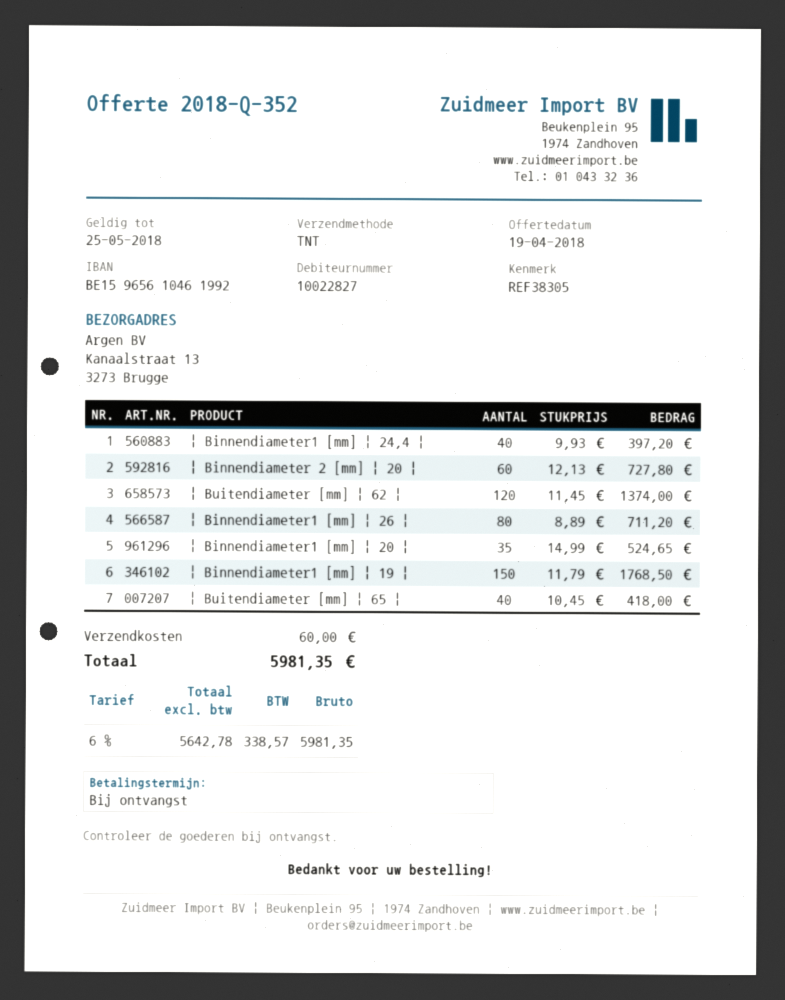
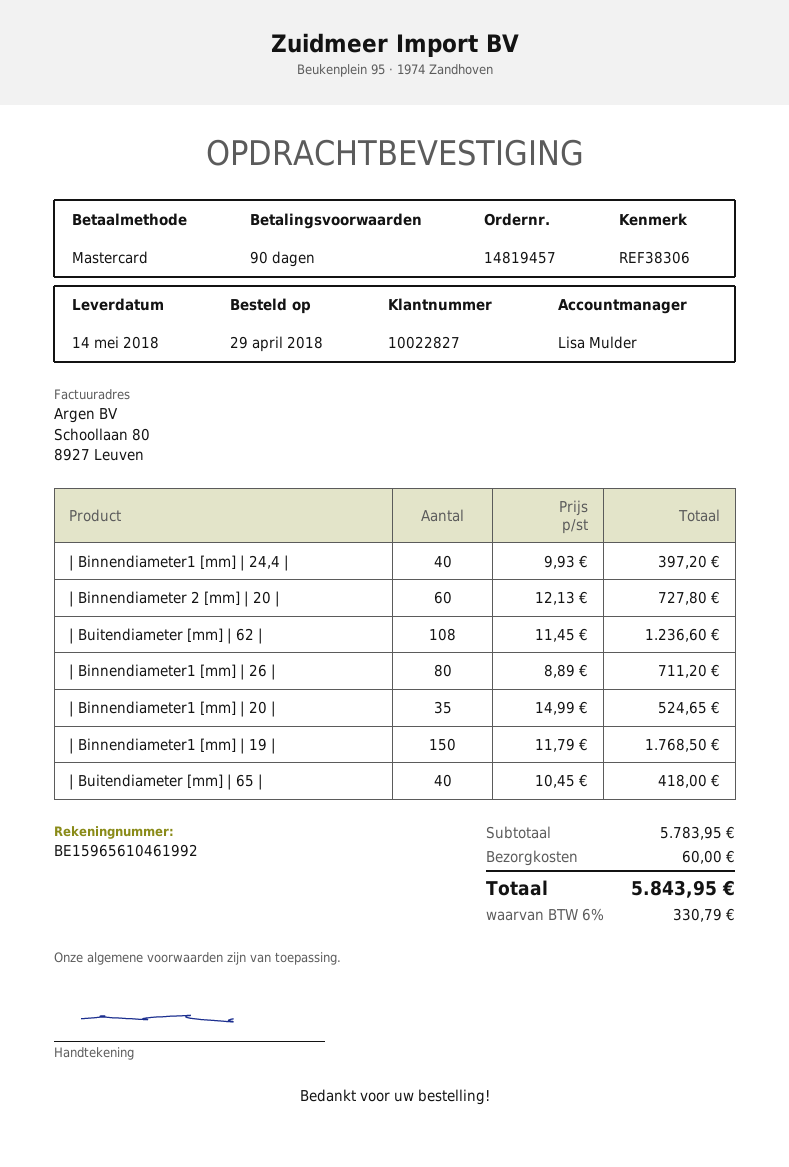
payment terms: on receipt -> 90 days
reference: REF38305 -> REF38306
| Buitendiameter [mm] | 62 |: 120 x 11.45 = 1374.00 -> 108 x 11.45 = 1236.60
tax: 6% = 338.57 -> 6% = 330.79
total: 5981.35 -> 5843.95

